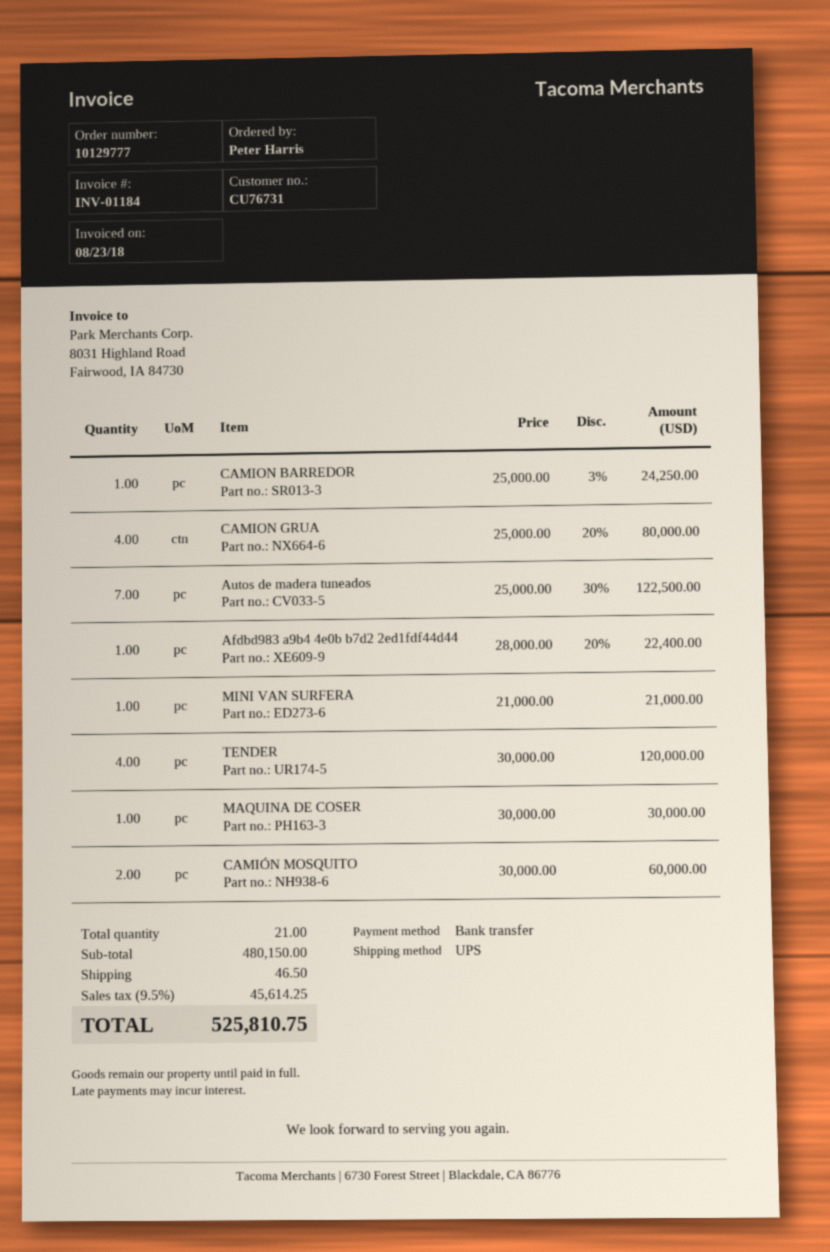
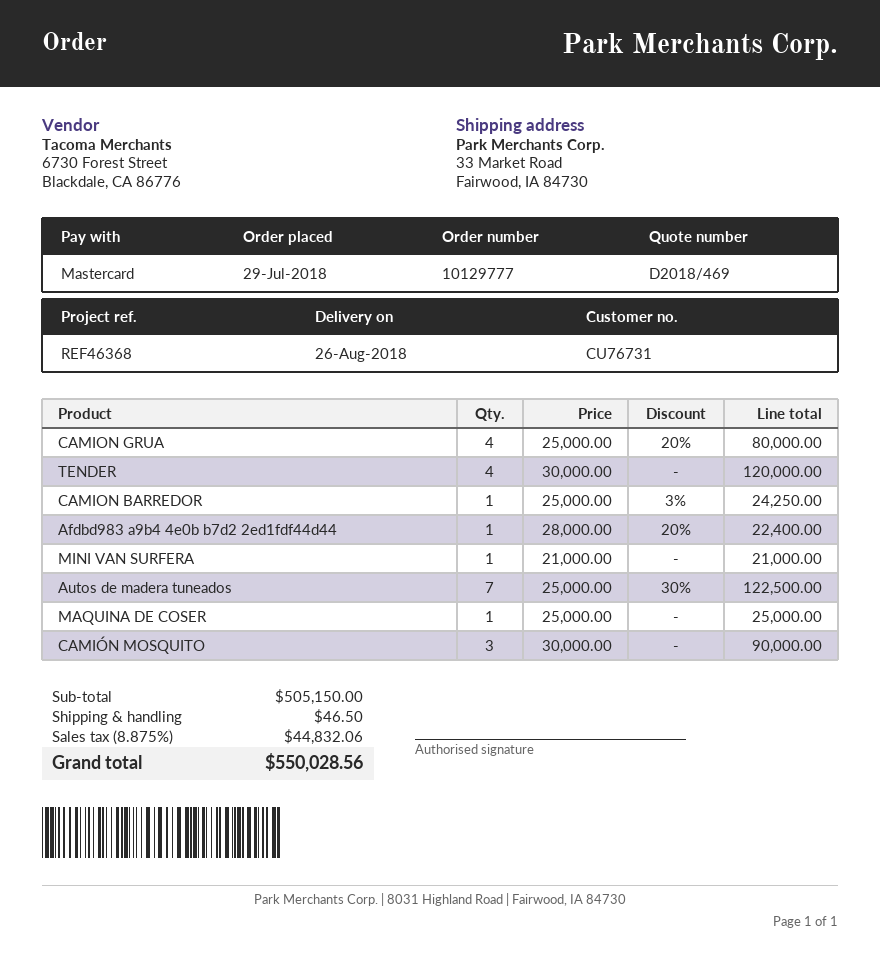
payment method: bank transfer -> Mastercard
MAQUINA DE COSER: 1 x 30000.00 = 30000.00 -> 1 x 25000.00 = 25000.00
CAMIÓN MOSQUITO: 2 x 30000.00 = 60000.00 -> 3 x 30000.00 = 90000.00
subtotal: 480150.00 -> 505150.00
tax: 9.5% = 45614.25 -> 8.875% = 44832.06
total: 525810.75 -> 550028.56

